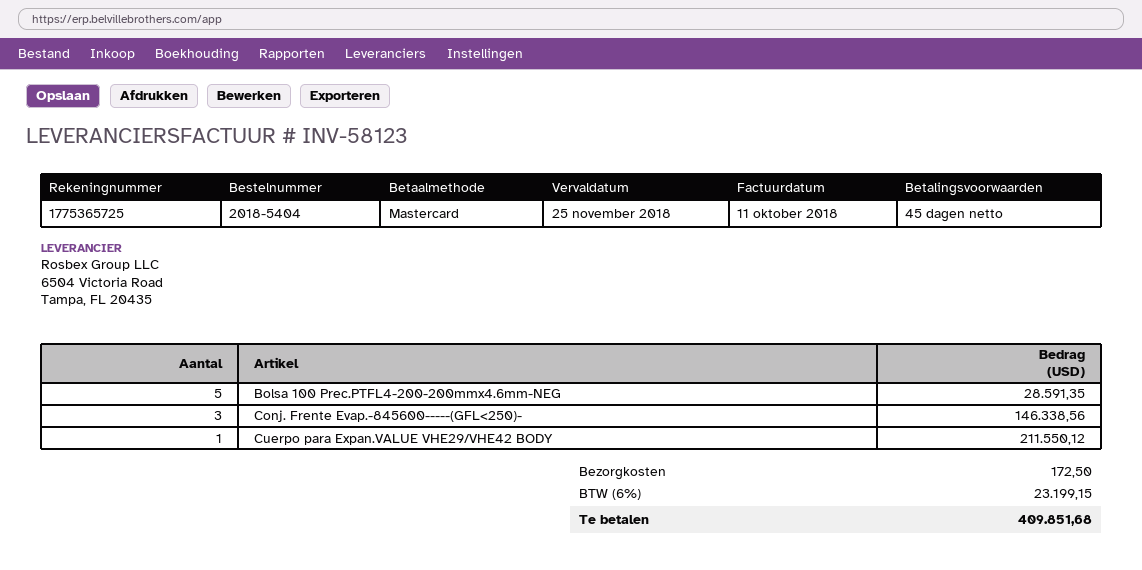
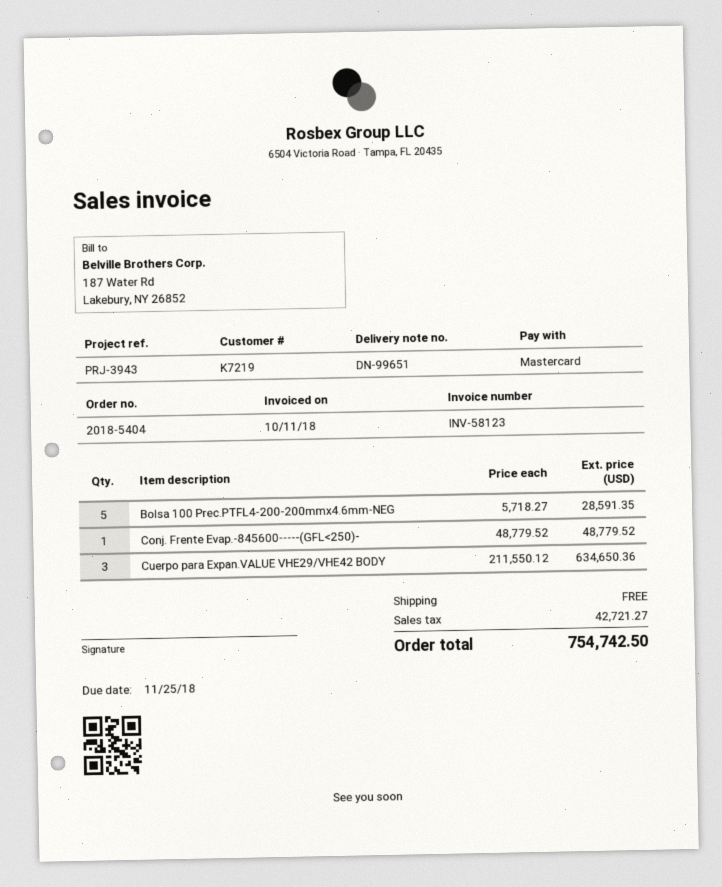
Conj. Frente Evap.-845600-----(GFL<250)-: 3 for 146338.56 -> 1 for 48779.52
Cuerpo para Expan.VALUE VHE29/VHE42 BODY: 1 for 211550.12 -> 3 for 634650.36
shipping: 172.50 -> 0.00
tax: 23199.15 -> 42721.27
total: 409851.68 -> 754742.50

